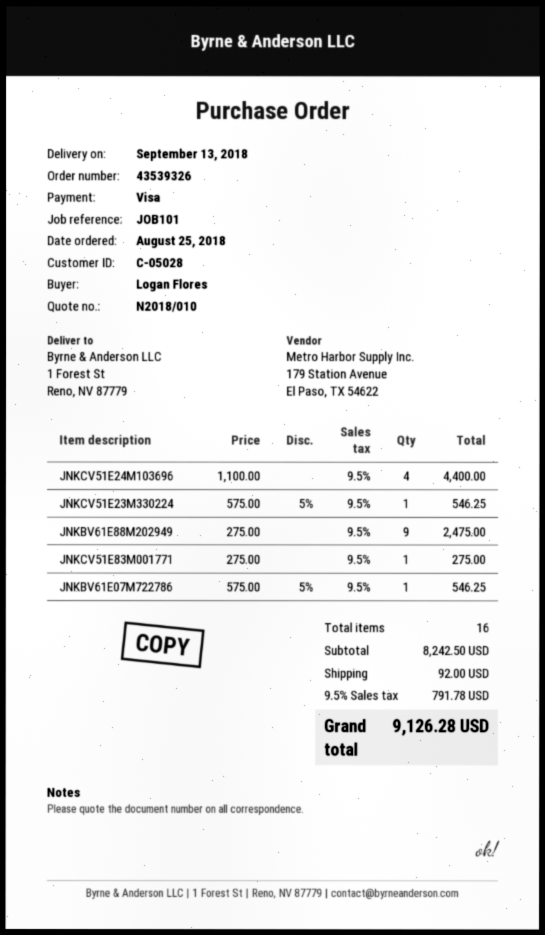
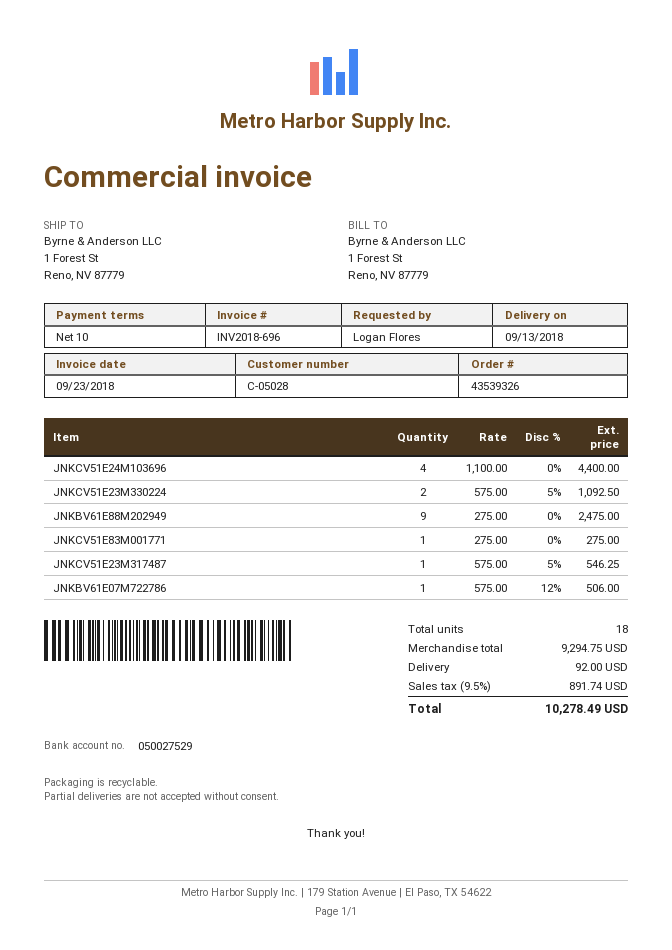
JNKCV51E23M330224: 1 x 575.00 - 5% = 546.25 -> 2 x 575.00 - 5% = 1092.50
JNKBV61E07M722786: 1 x 575.00 - 5% = 546.25 -> 1 x 575.00 - 12% = 506.00
JNKCV51E23M317487: none -> 1 x 575.00 - 5% = 546.25
total quantity: 16 -> 18
subtotal: 8242.50 -> 9294.75
tax: 9.5% = 791.78 -> 9.5% = 891.74
total: 9126.28 -> 10278.49

